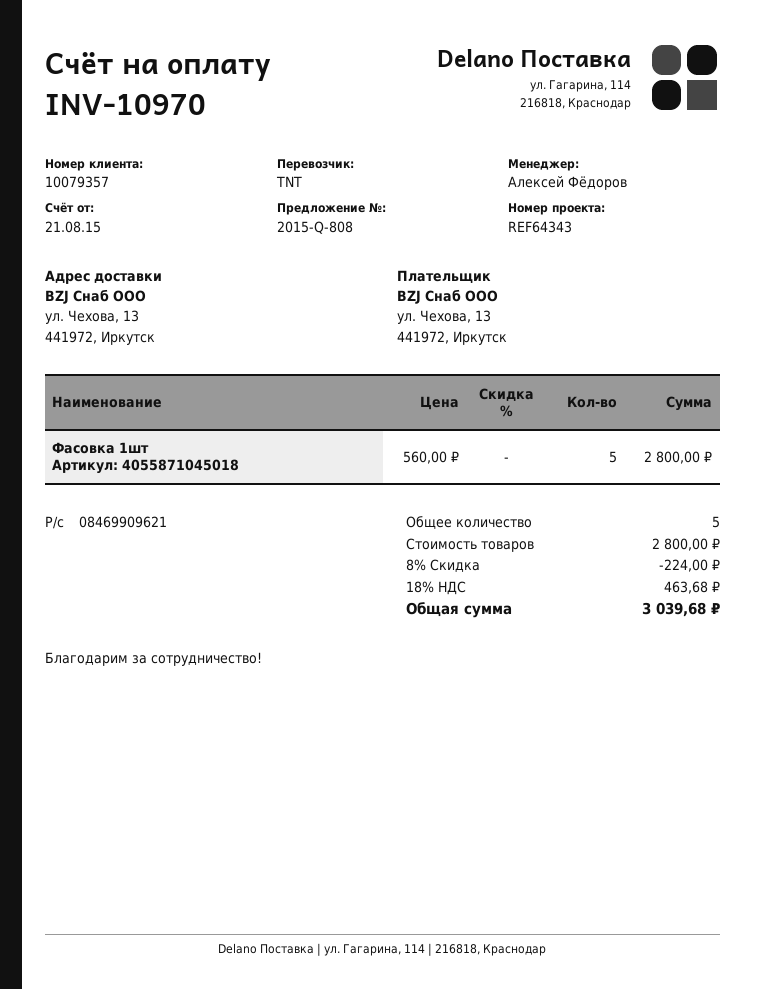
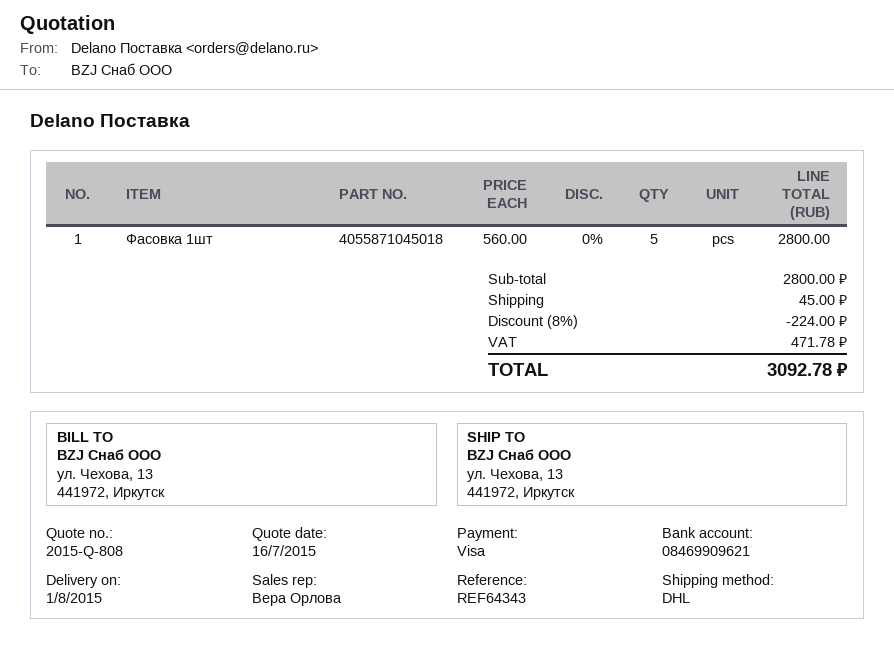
sales rep: Алексей Фёдоров -> Вера Орлова
shipping method: TNT -> DHL
shipping: none -> 45.00
tax: 463.68 -> 471.78
total: 3039.68 -> 3092.78

